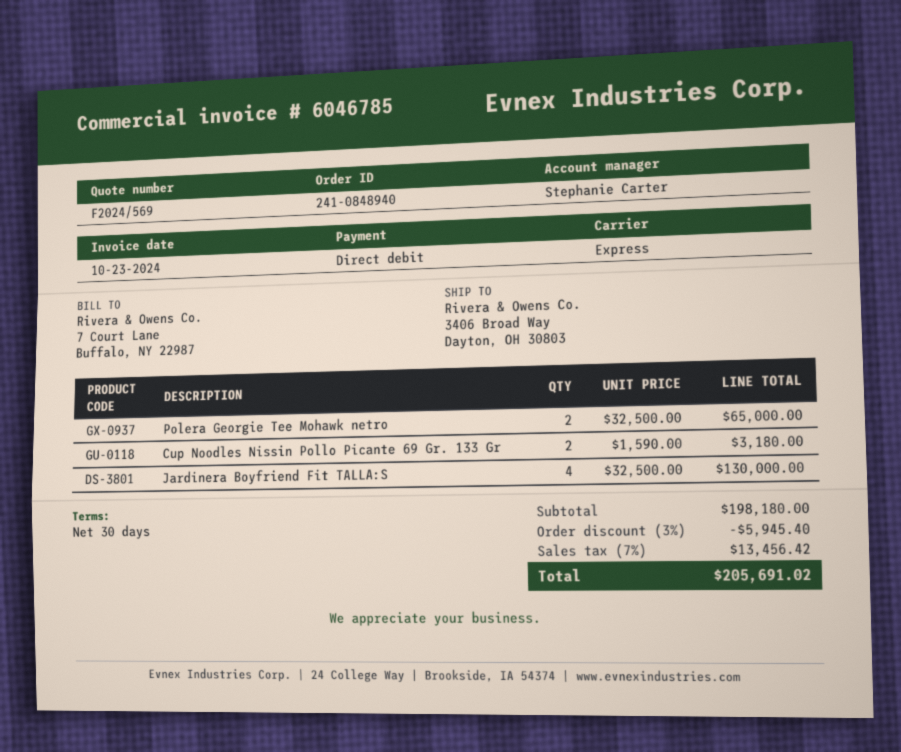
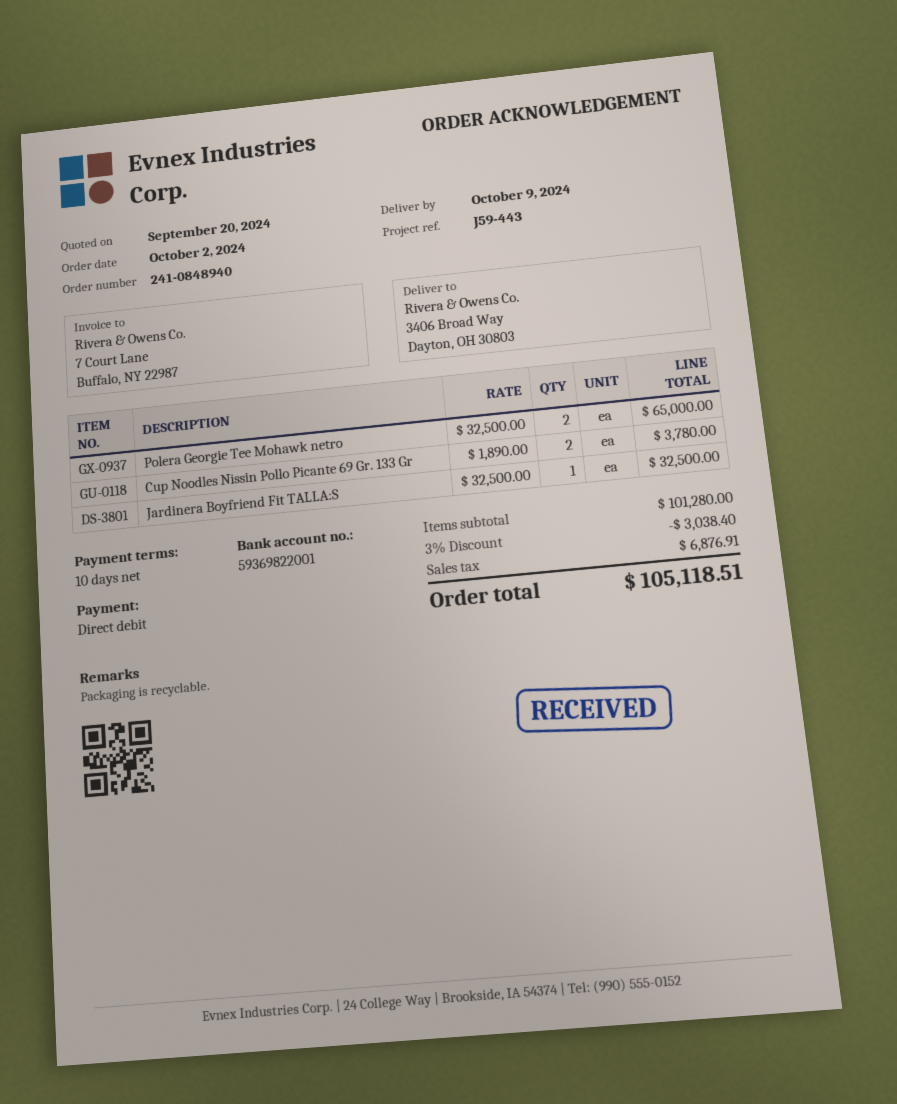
payment terms: 30 days -> 10 days
Cup Noodles Nissin Pollo Picante 69 Gr. 133 Gr: 2 x 1590.00 = 3180.00 -> 2 x 1890.00 = 3780.00
Jardinera Boyfriend Fit TALLA:S: 4 x 32500.00 = 130000.00 -> 1 x 32500.00 = 32500.00
subtotal: 198180.00 -> 101280.00
discount: 3% = 5945.40 -> 3% = 3038.40
tax: 13456.42 -> 6876.91
total: 205691.02 -> 105118.51

